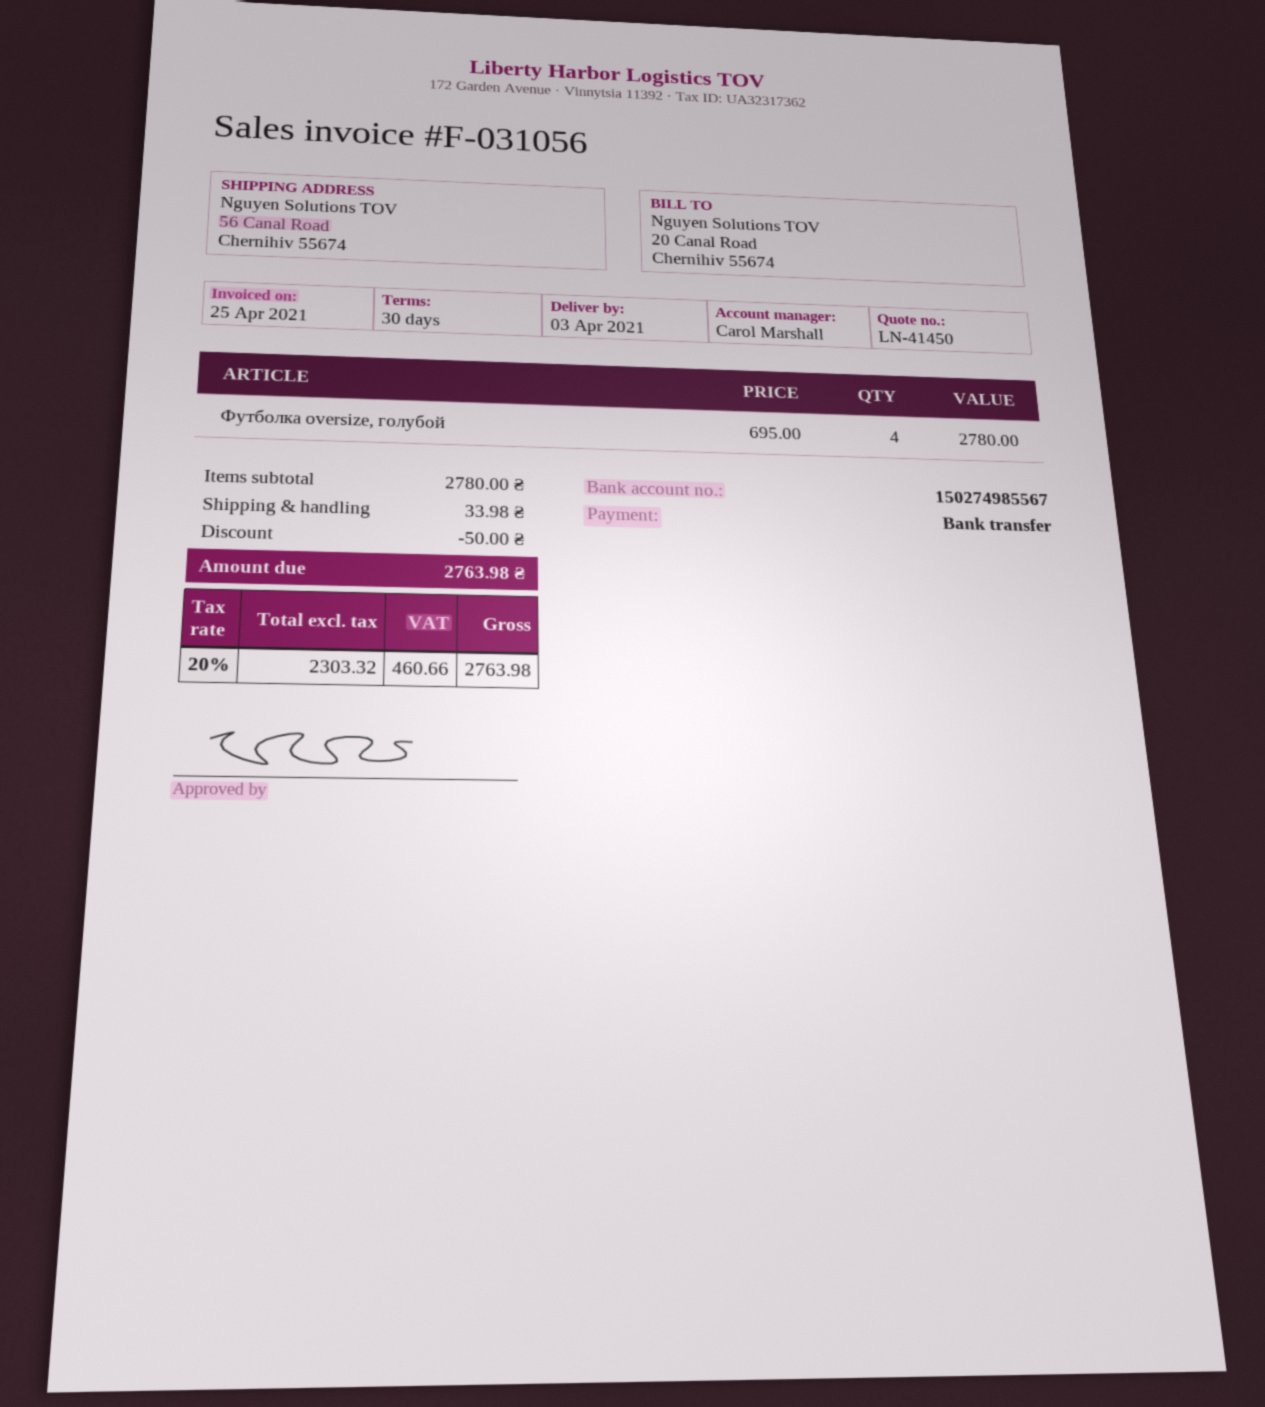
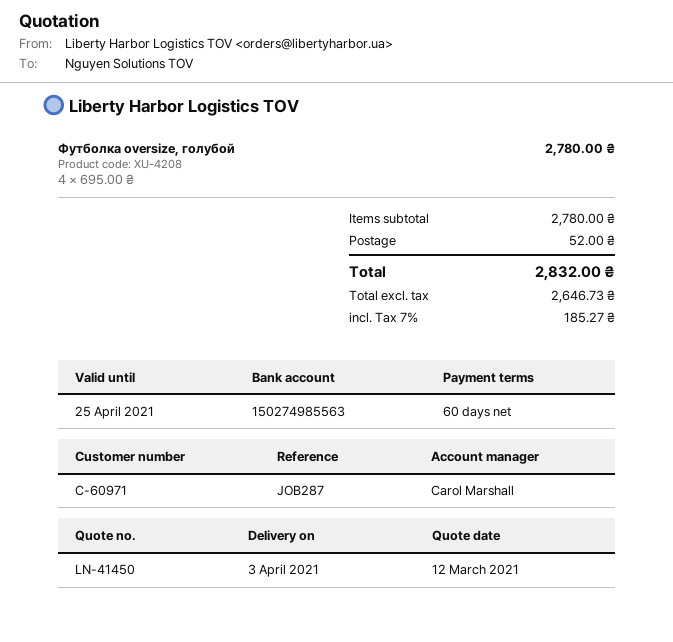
payment terms: 30 days -> 60 days
bank account: 150274985567 -> 150274985563
discount: 50.00 -> none
shipping: 33.98 -> 52.00
net: 2303.32 -> 2646.73
tax: 20% = 460.66 -> 7% = 185.27
total: 2763.98 -> 2832.00

